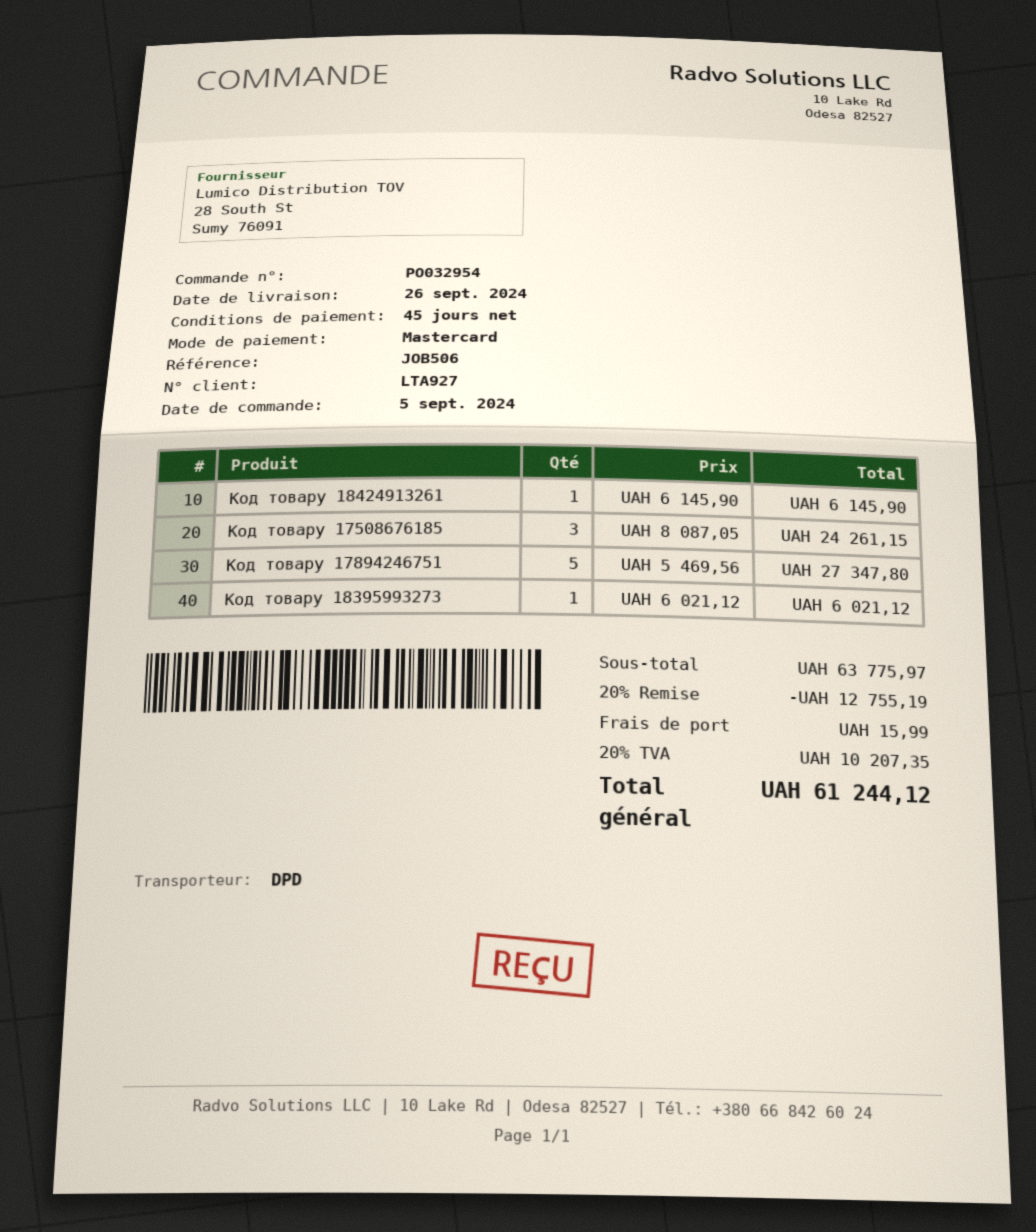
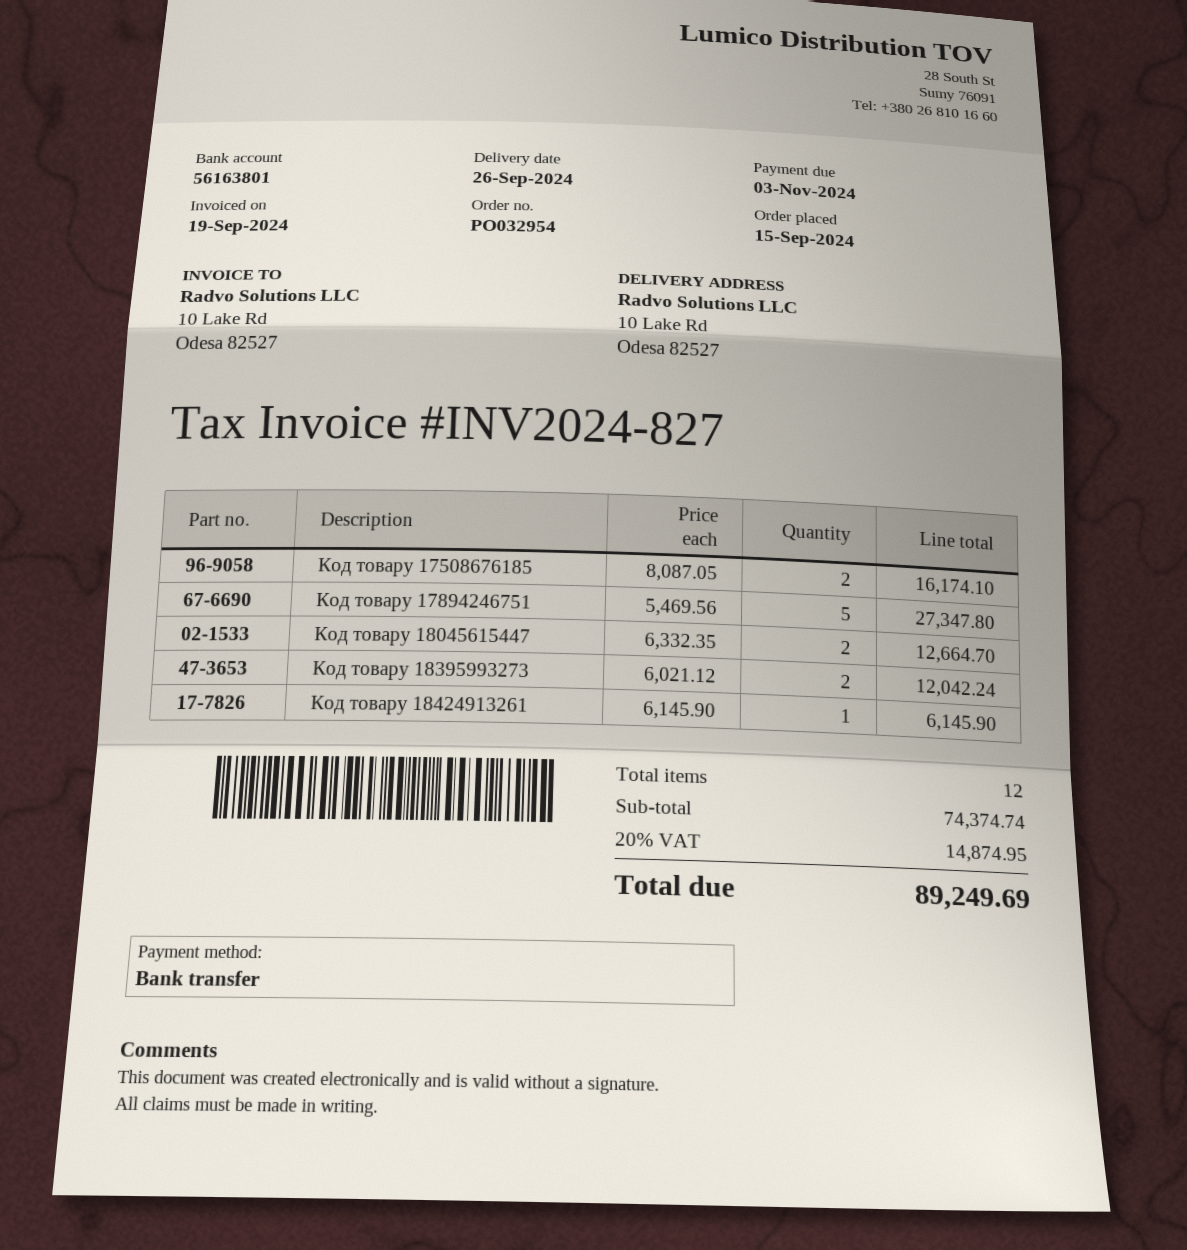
order date: 2024-09-05 -> 2024-09-15
payment method: Mastercard -> bank transfer
Код товару 17508676185: 3 x 8087.05 = 24261.15 -> 2 x 8087.05 = 16174.10
Код товару 18395993273: 1 x 6021.12 = 6021.12 -> 2 x 6021.12 = 12042.24
Код товару 18045615447: none -> 2 x 6332.35 = 12664.70
subtotal: 63775.97 -> 74374.74
discount: 20% = 12755.19 -> none
shipping: 15.99 -> none
tax: 20% = 10207.35 -> 20% = 14874.95
total: 61244.12 -> 89249.69

